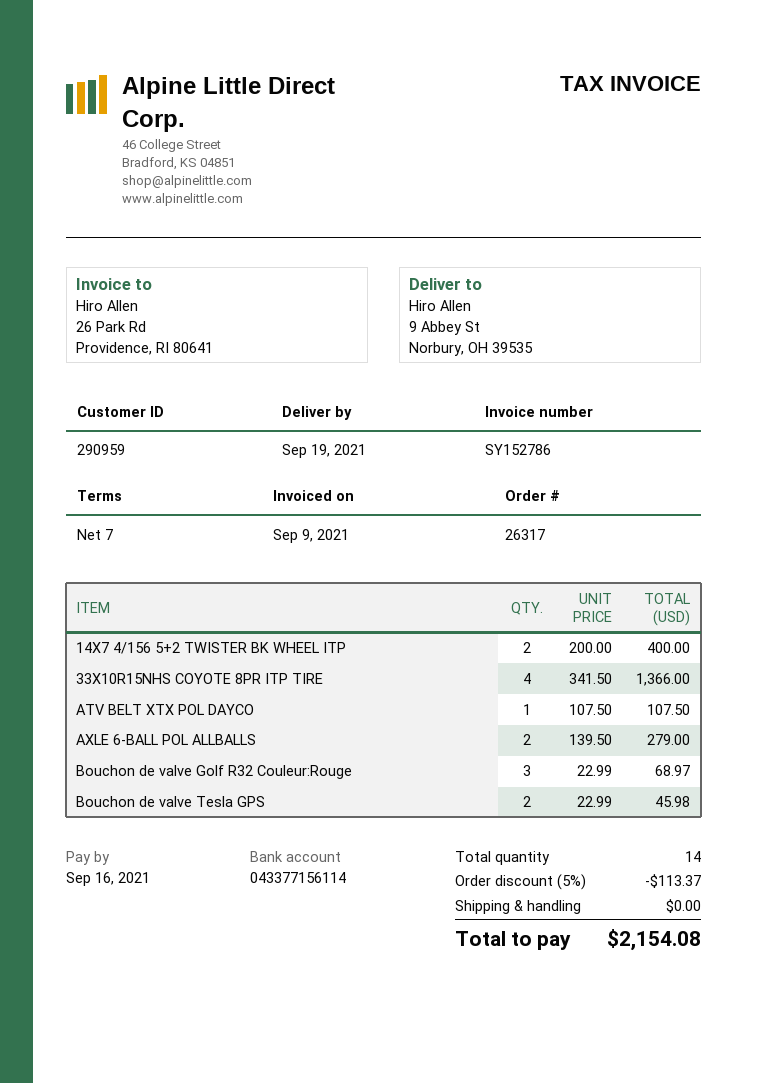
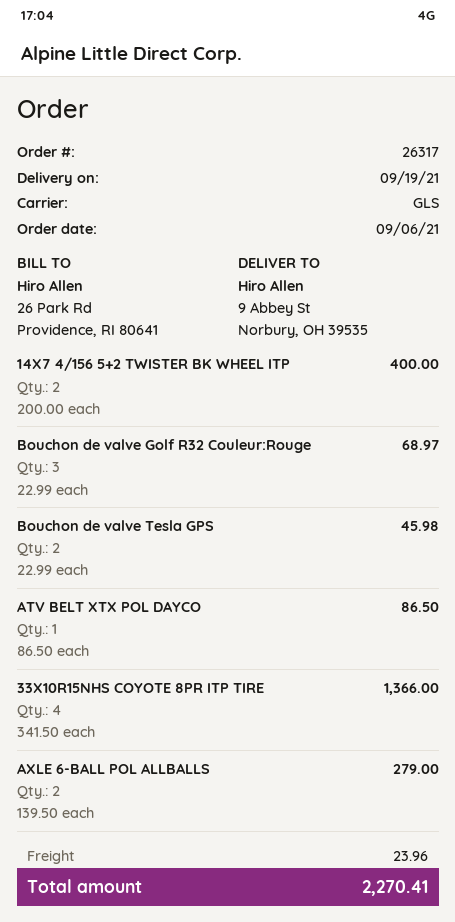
ATV BELT XTX POL DAYCO: 1 x 107.50 = 107.50 -> 1 x 86.50 = 86.50
discount: 5% = 113.37 -> none
shipping: 0.00 -> 23.96
total: 2154.08 -> 2270.41

